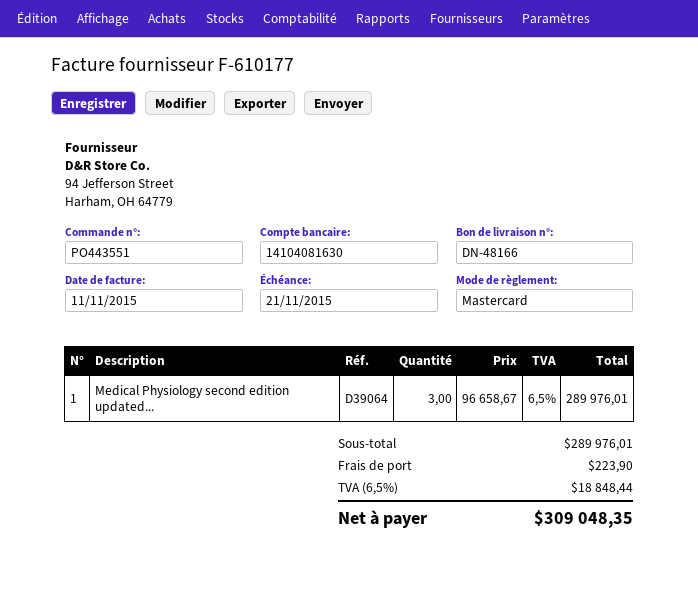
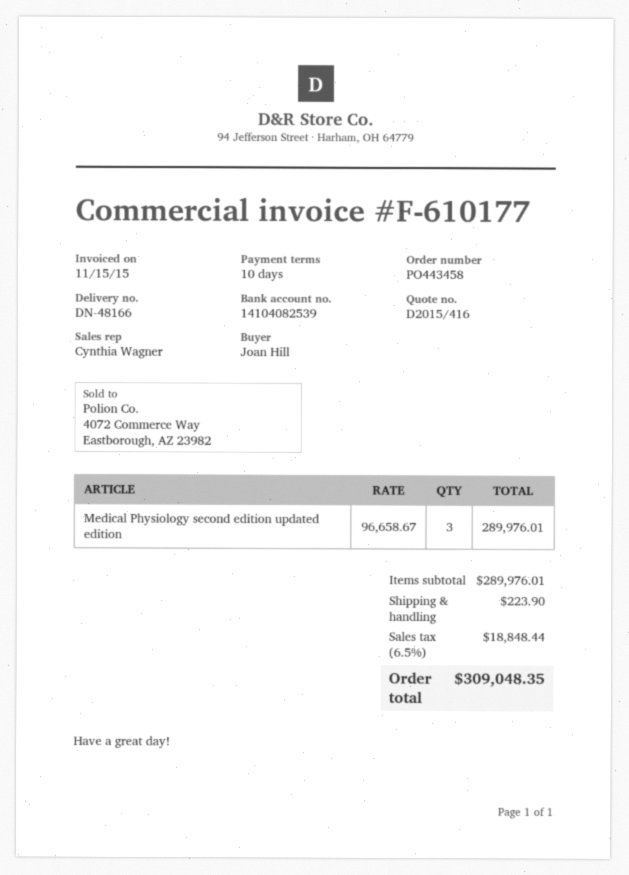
order number: PO443551 -> PO443458
invoice date: 2015-11-11 -> 2015-11-15
bank account: 14104081630 -> 14104082539

